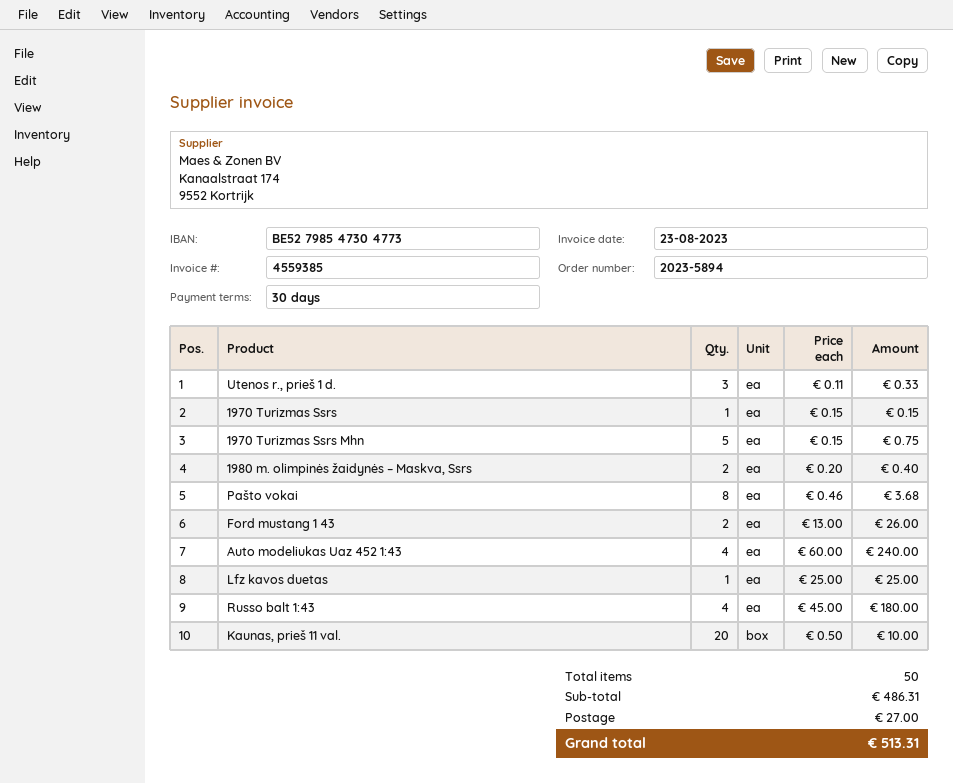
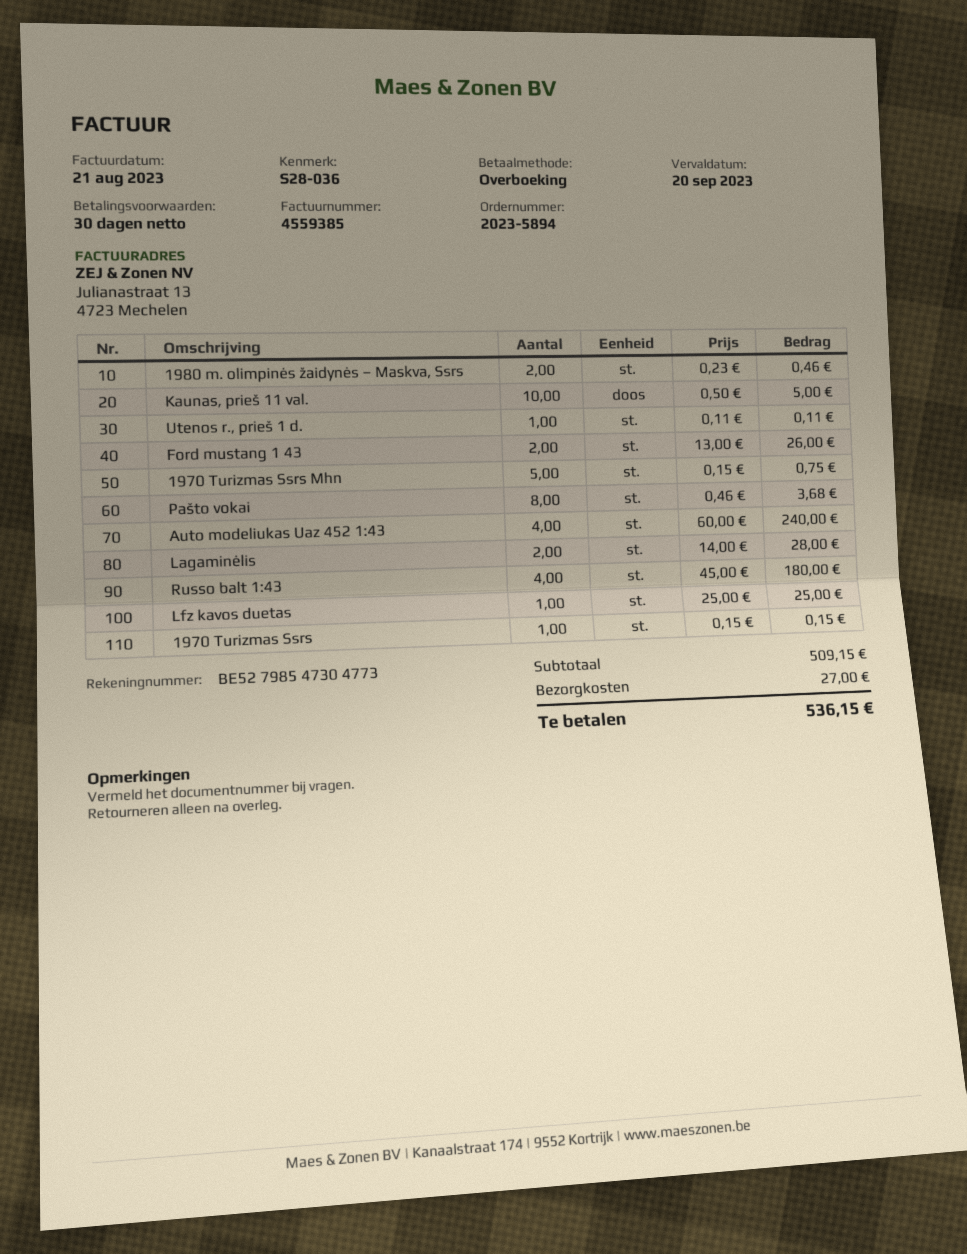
invoice date: 2023-08-23 -> 2023-08-21
Utenos r., prieš 1 d.: 3 x 0.11 = 0.33 -> 1 x 0.11 = 0.11
1980 m. olimpinės žaidynės – Maskva, Ssrs: 2 x 0.20 = 0.40 -> 2 x 0.23 = 0.46
Kaunas, prieš 11 val.: 20 x 0.50 = 10.00 -> 10 x 0.50 = 5.00
Lagaminėlis: none -> 2 x 14.00 = 28.00
subtotal: 486.31 -> 509.15
total: 513.31 -> 536.15

